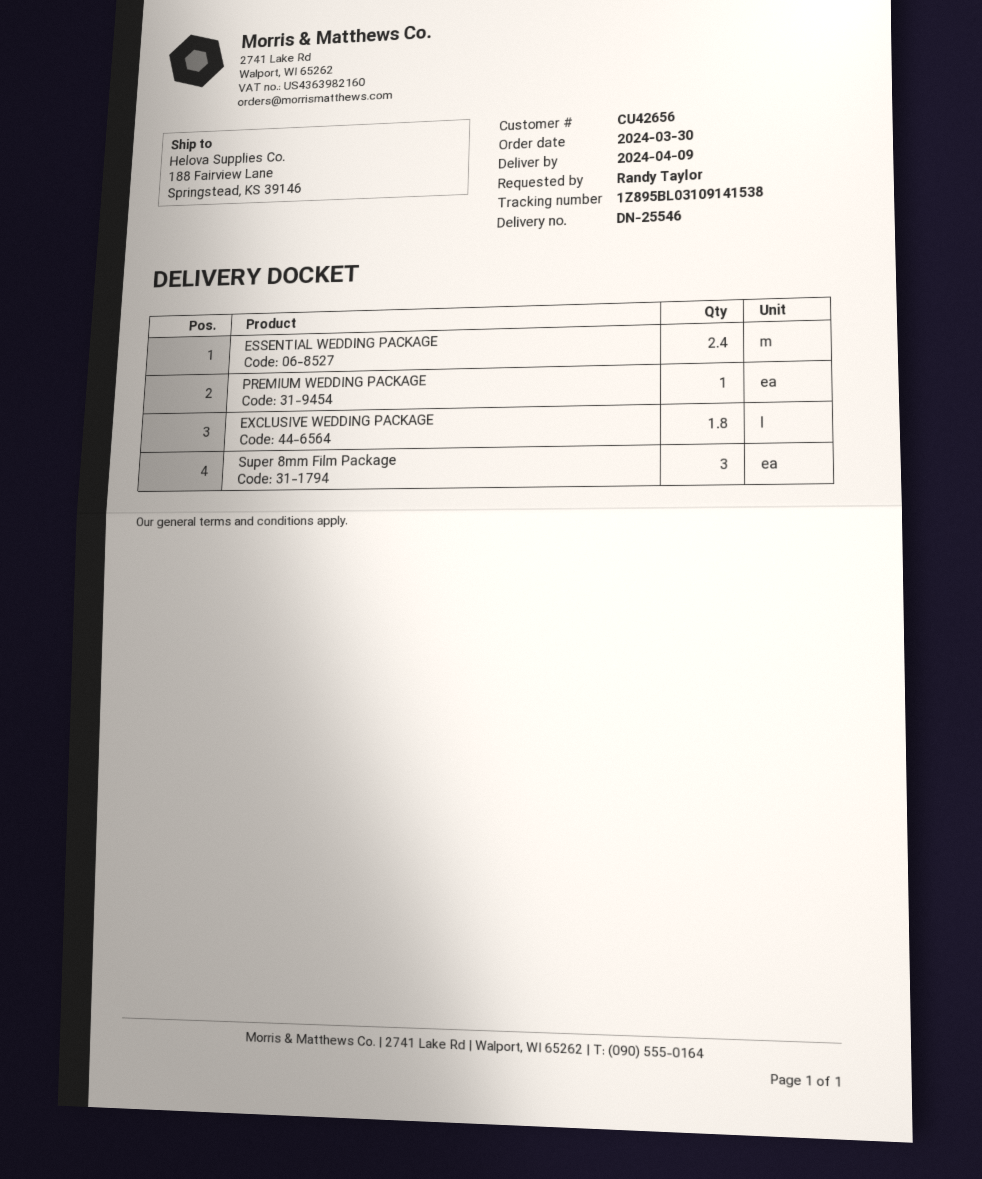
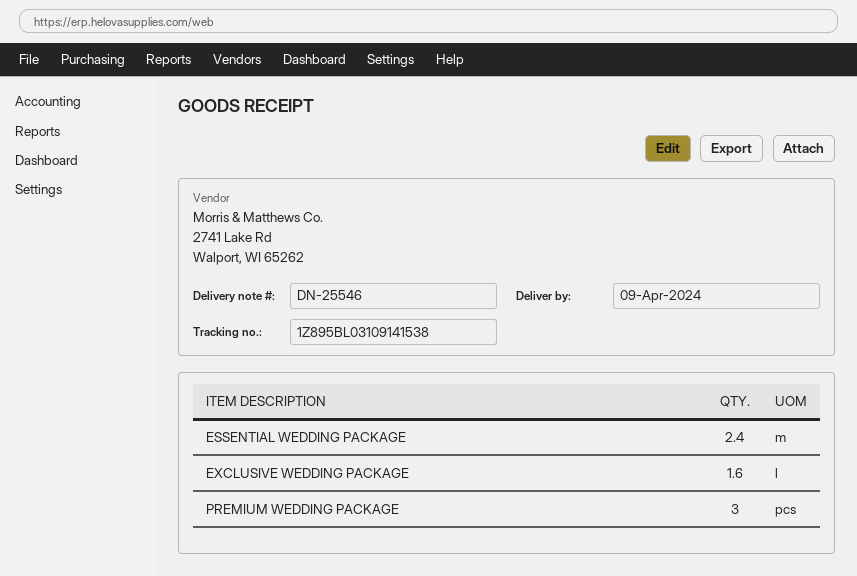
PREMIUM WEDDING PACKAGE: 1 -> 3
EXCLUSIVE WEDDING PACKAGE: 1.8 -> 1.6
Super 8mm Film Package: 3 -> none

